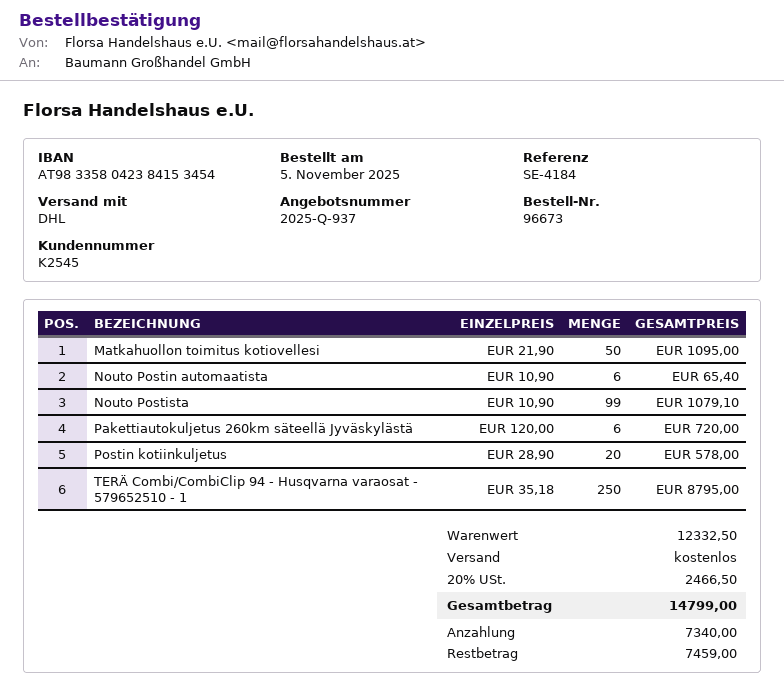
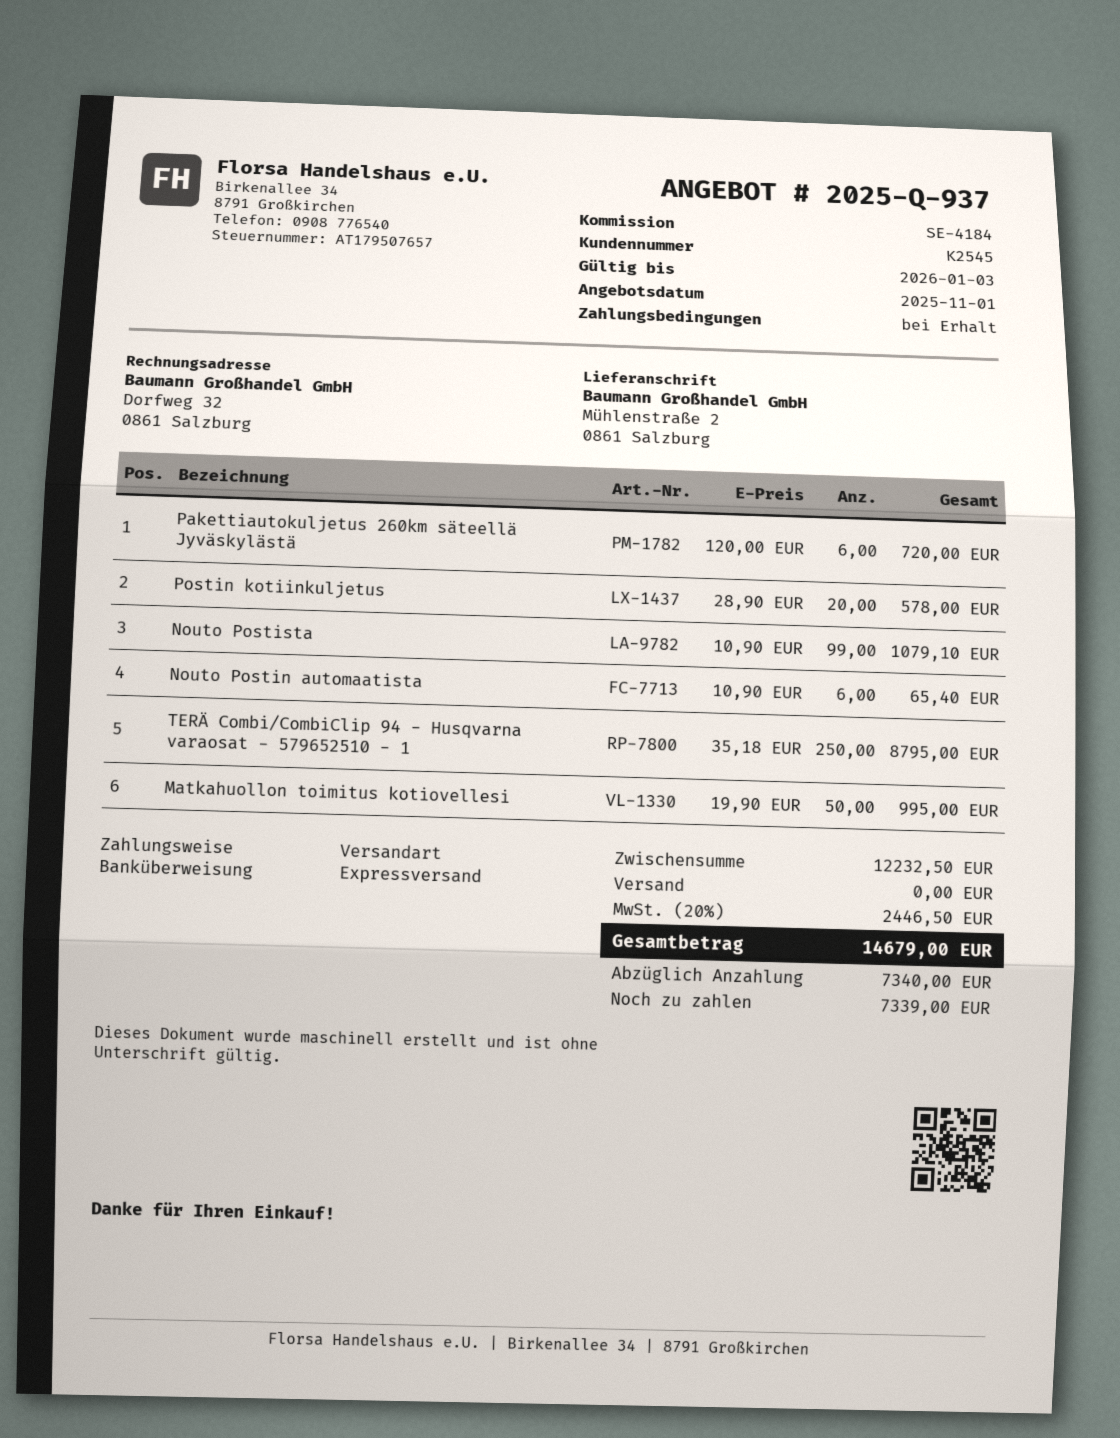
shipping method: DHL -> express
Matkahuollon toimitus kotiovellesi: 50 x 21.90 = 1095.00 -> 50 x 19.90 = 995.00
subtotal: 12332.50 -> 12232.50
tax: 20% = 2466.50 -> 20% = 2446.50
total: 14799.00 -> 14679.00
balance: 7459.00 -> 7339.00

